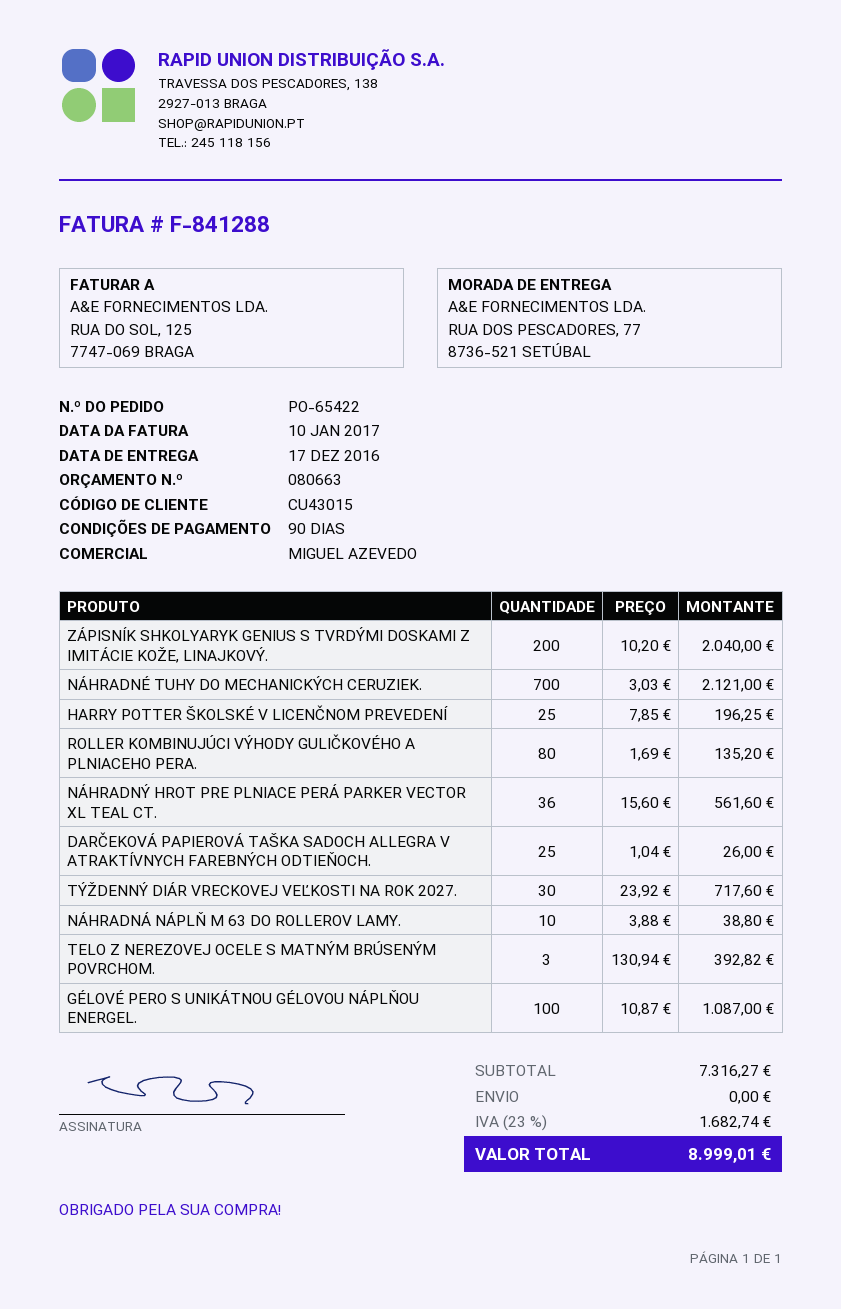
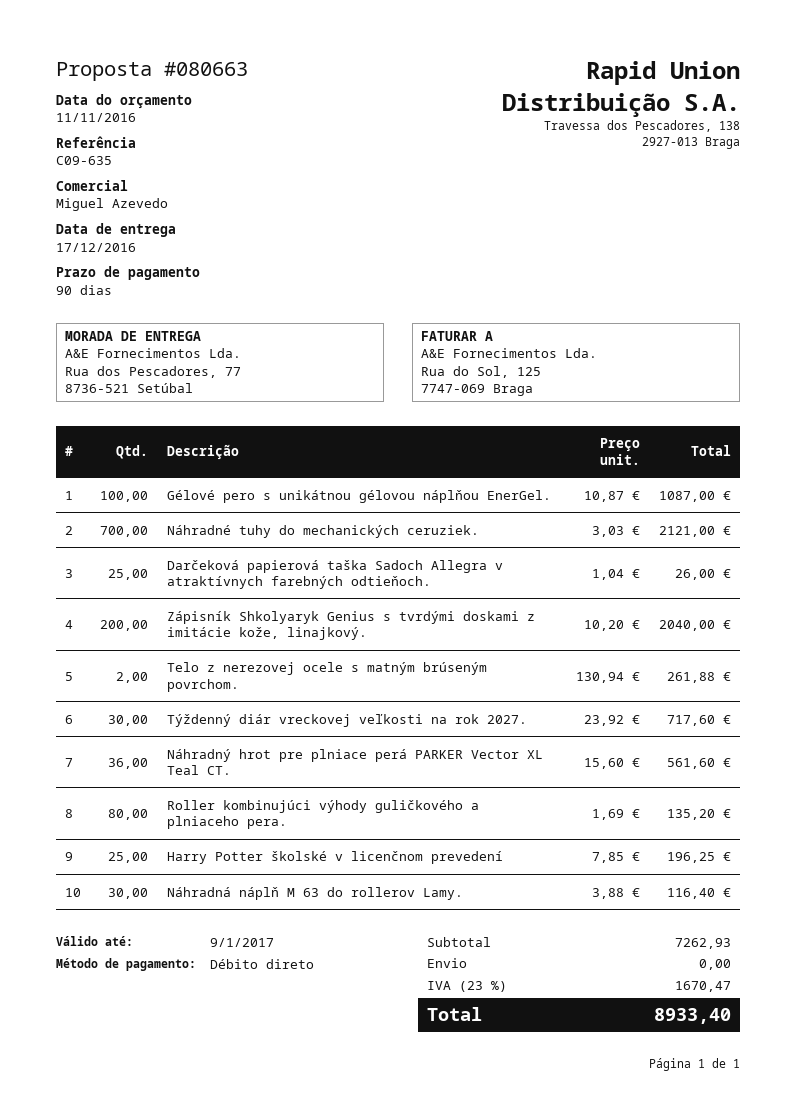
NÁHRADNÁ NÁPLŇ M 63 DO ROLLEROV LAMY.: 10 x 3.88 = 38.80 -> 30 x 3.88 = 116.40
TELO Z NEREZOVEJ OCELE S MATNÝM BRÚSENÝM POVRCHOM.: 3 x 130.94 = 392.82 -> 2 x 130.94 = 261.88
subtotal: 7316.27 -> 7262.93
tax: 23% = 1682.74 -> 23% = 1670.47
total: 8999.01 -> 8933.40

